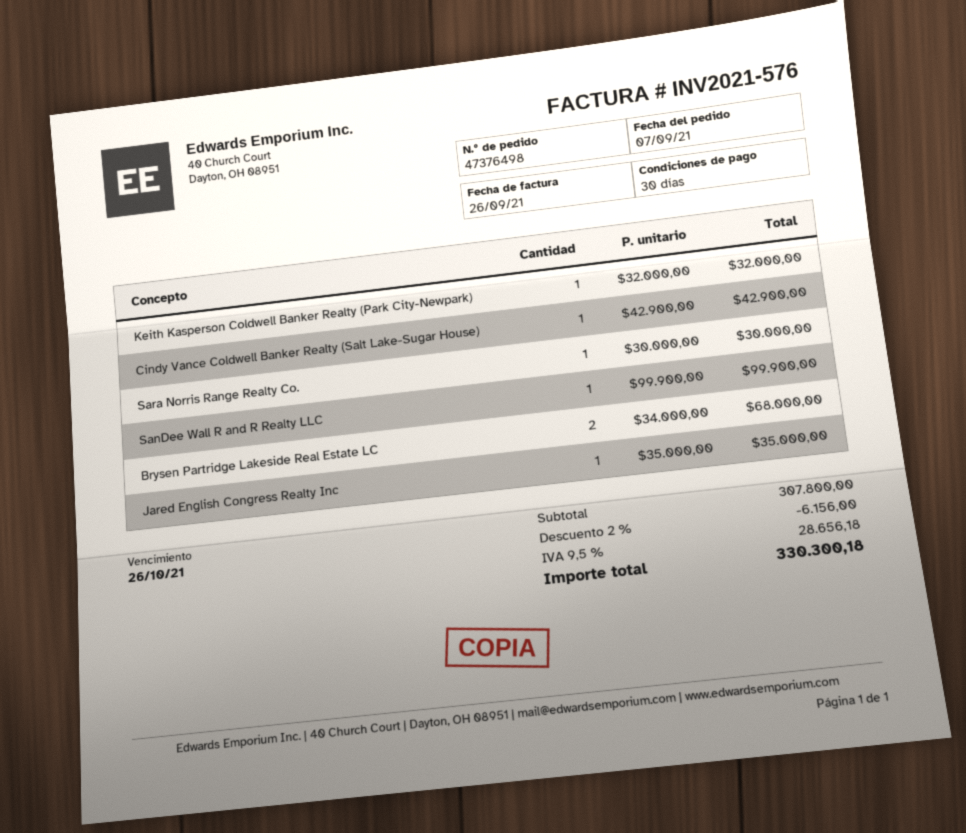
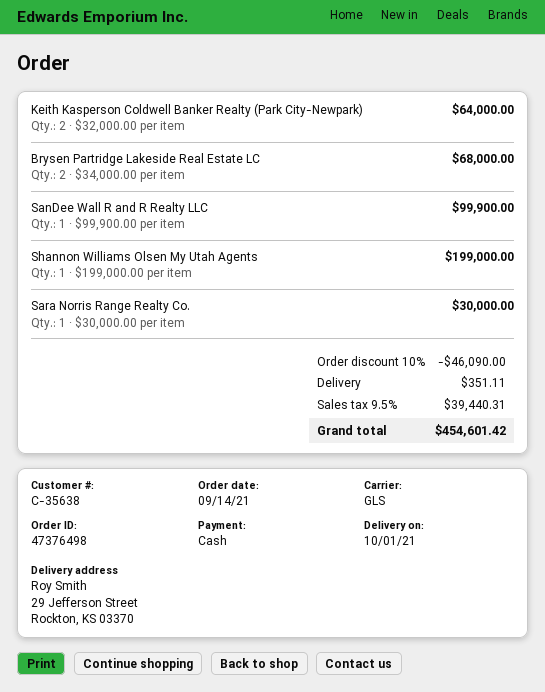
order date: 2021-09-07 -> 2021-09-14
Keith Kasperson Coldwell Banker Realty (Park City-Newpark): 1 x 32000.00 = 32000.00 -> 2 x 32000.00 = 64000.00
Cindy Vance Coldwell Banker Realty (Salt Lake-Sugar House): 1 x 42900.00 = 42900.00 -> none
Jared English Congress Realty Inc: 1 x 35000.00 = 35000.00 -> none
Shannon Williams Olsen My Utah Agents: none -> 1 x 199000.00 = 199000.00
discount: 2% = 6156.00 -> 10% = 46090.00
shipping: none -> 351.11
tax: 9.5% = 28656.18 -> 9.5% = 39440.31
total: 330300.18 -> 454601.42

